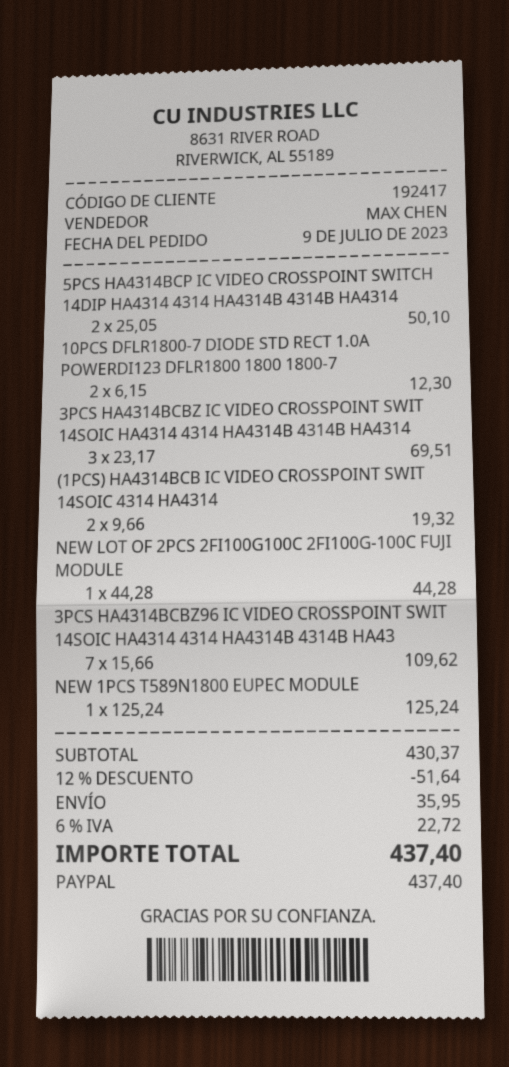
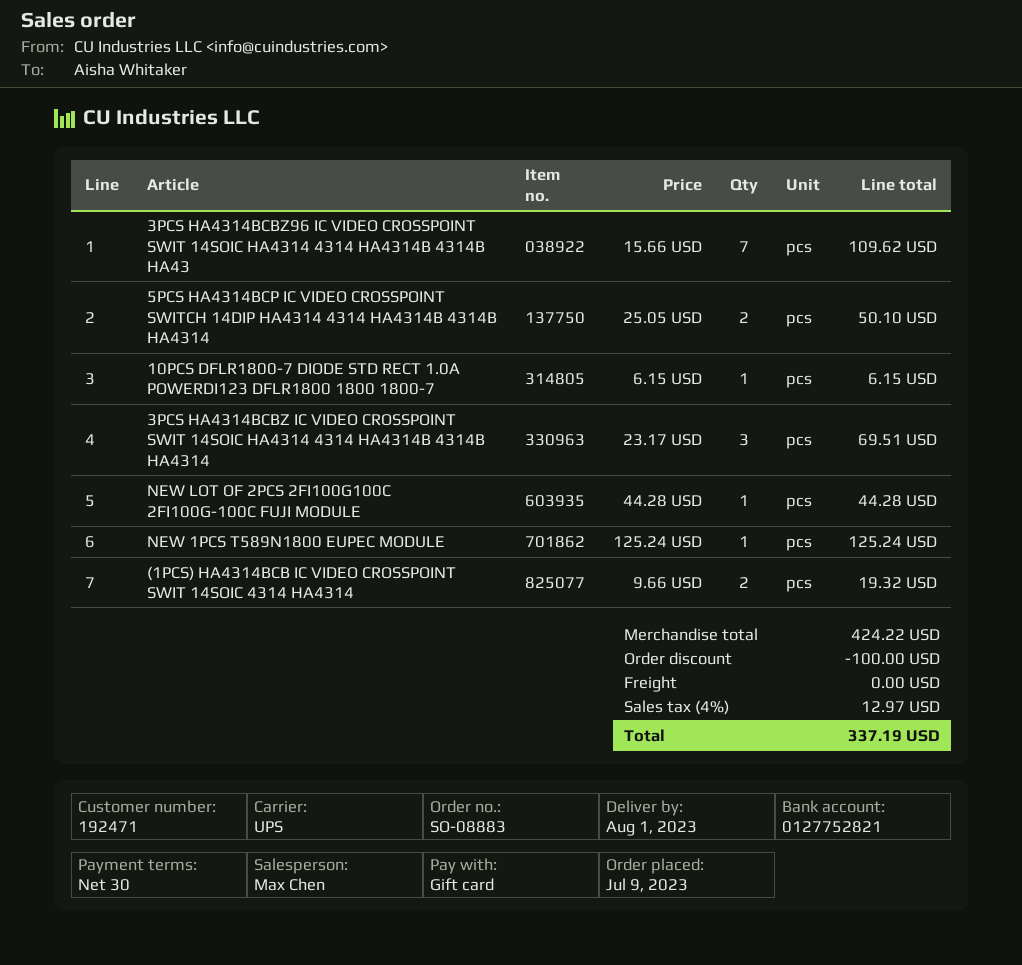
customer number: 192417 -> 192471
payment method: PayPal -> gift card
10PCS DFLR1800-7 DIODE STD RECT 1.0A POWERDI123 DFLR1800 1800 1800-7: 2 x 6.15 = 12.30 -> 1 x 6.15 = 6.15
subtotal: 430.37 -> 424.22
discount: 51.64 -> 100.00
shipping: 35.95 -> 0.00
tax: 6% = 22.72 -> 4% = 12.97
total: 437.40 -> 337.19

